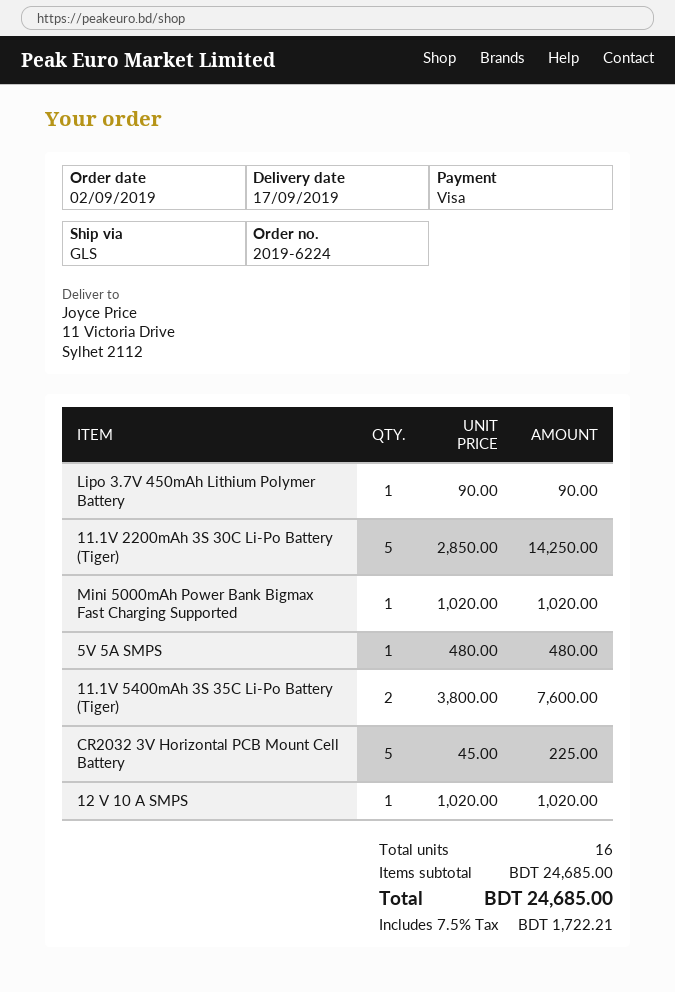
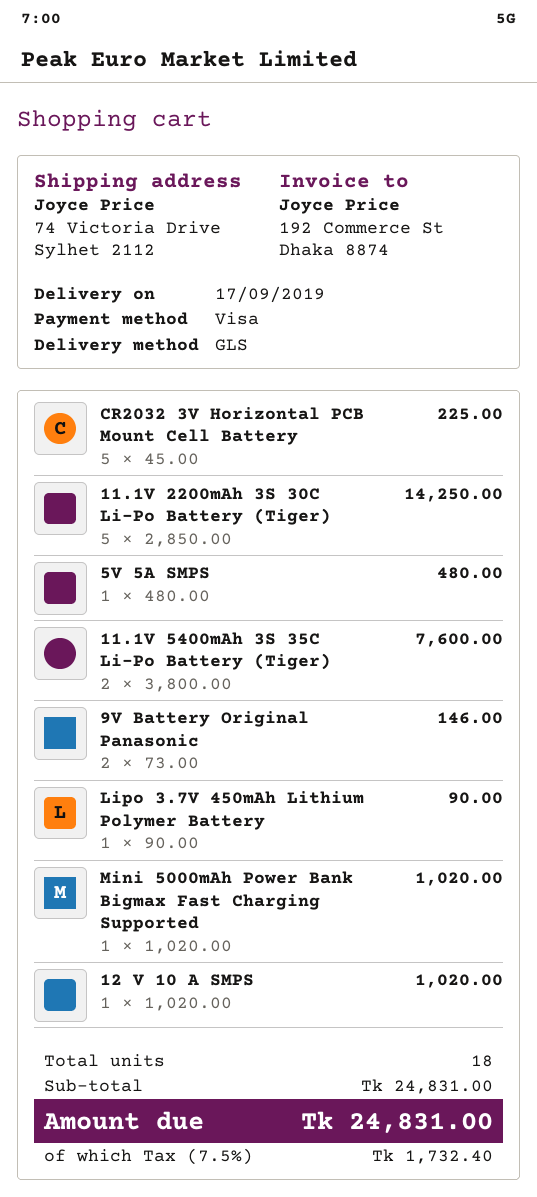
ship to: 11 Victoria Drive, Sylhet 2112 -> 74 Victoria Drive, Sylhet 2112
9V Battery Original Panasonic: none -> 2 x 73.00 = 146.00
total quantity: 16 -> 18
subtotal: 24685.00 -> 24831.00
tax: 7.5% = 1722.21 -> 7.5% = 1732.40
total: 24685.00 -> 24831.00

